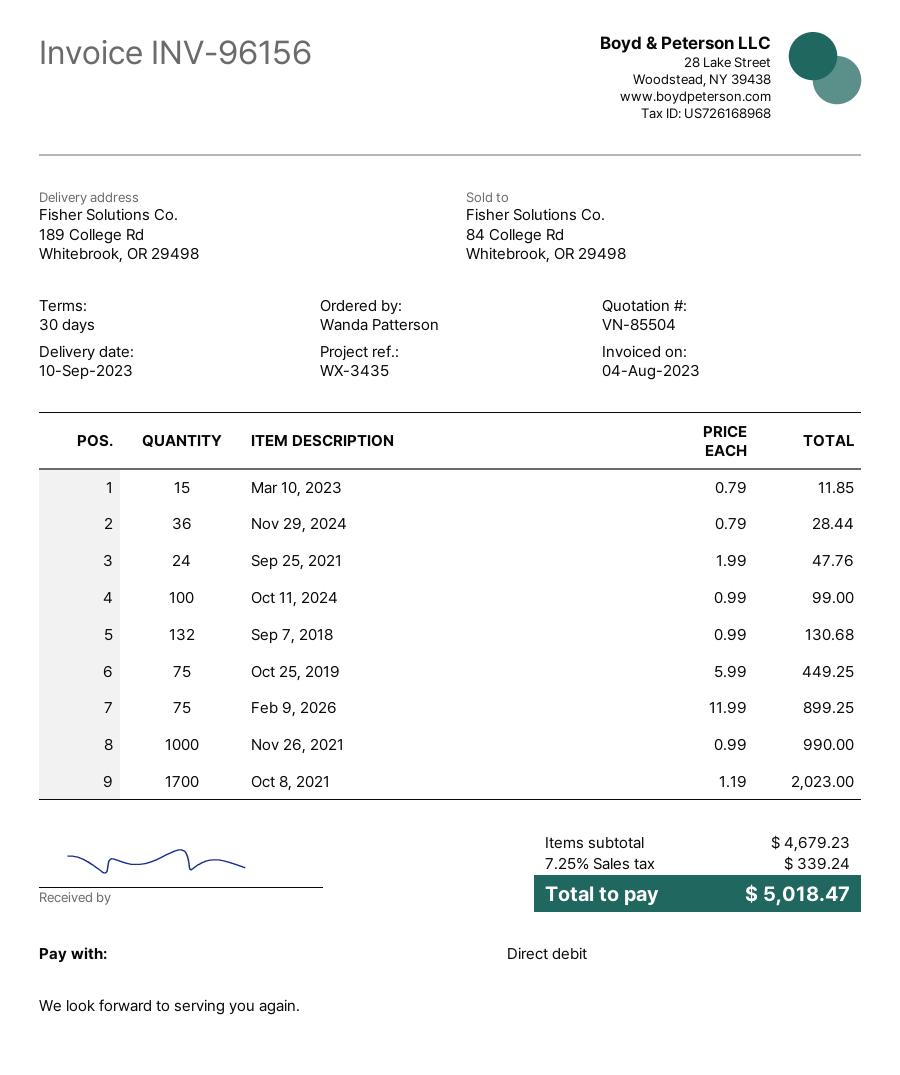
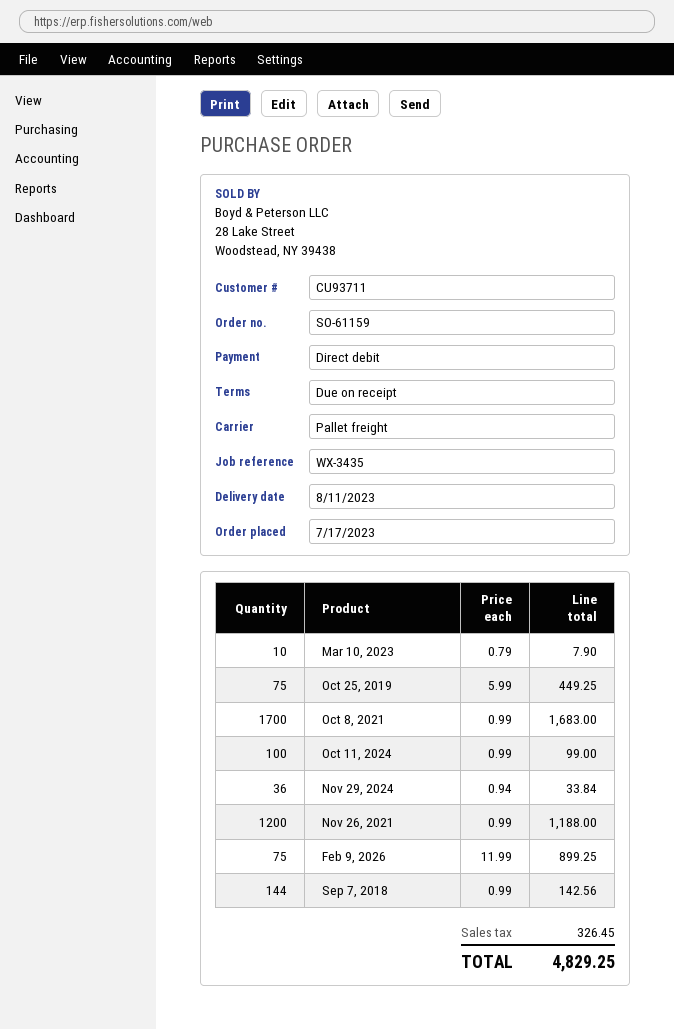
delivery date: 2023-09-10 -> 2023-08-11
payment terms: 30 days -> on receipt
Mar 10, 2023: 15 x 0.79 = 11.85 -> 10 x 0.79 = 7.90
Nov 29, 2024: 36 x 0.79 = 28.44 -> 36 x 0.94 = 33.84
Sep 25, 2021: 24 x 1.99 = 47.76 -> none
Sep 7, 2018: 132 x 0.99 = 130.68 -> 144 x 0.99 = 142.56
Nov 26, 2021: 1000 x 0.99 = 990.00 -> 1200 x 0.99 = 1188.00
Oct 8, 2021: 1700 x 1.19 = 2023.00 -> 1700 x 0.99 = 1683.00
tax: 339.24 -> 326.45
total: 5018.47 -> 4829.25

